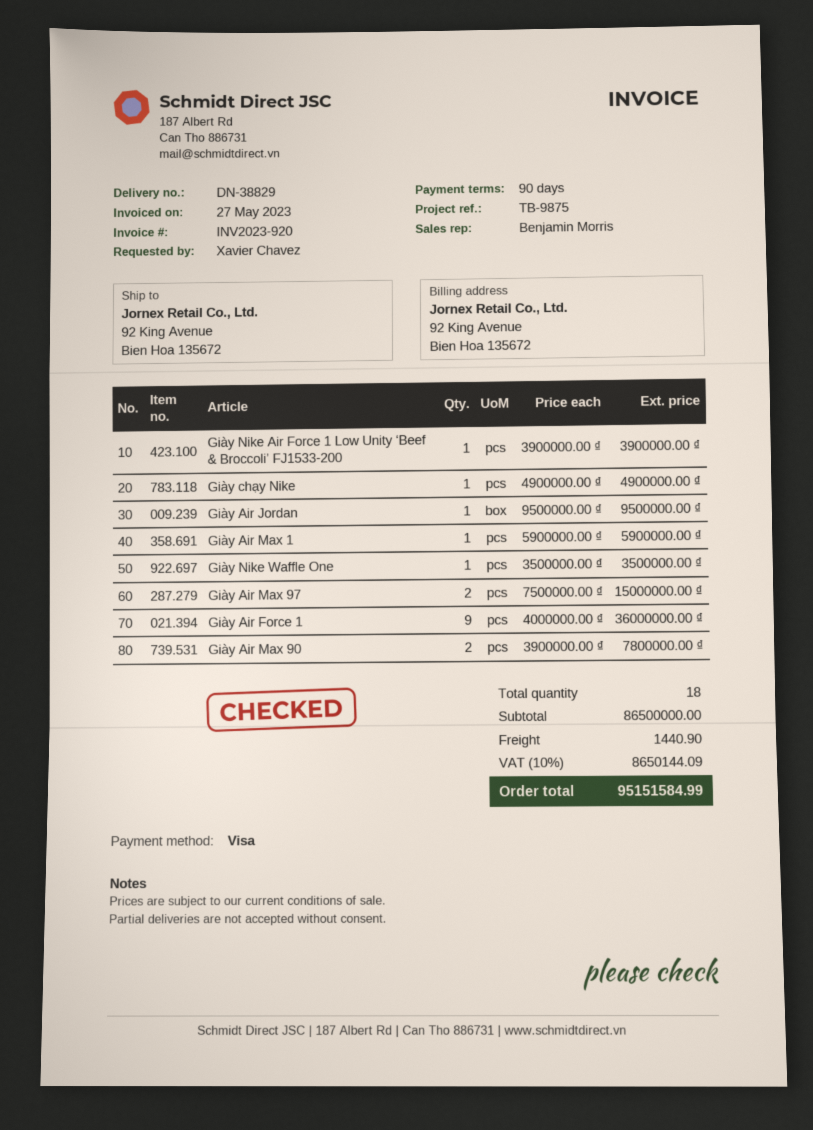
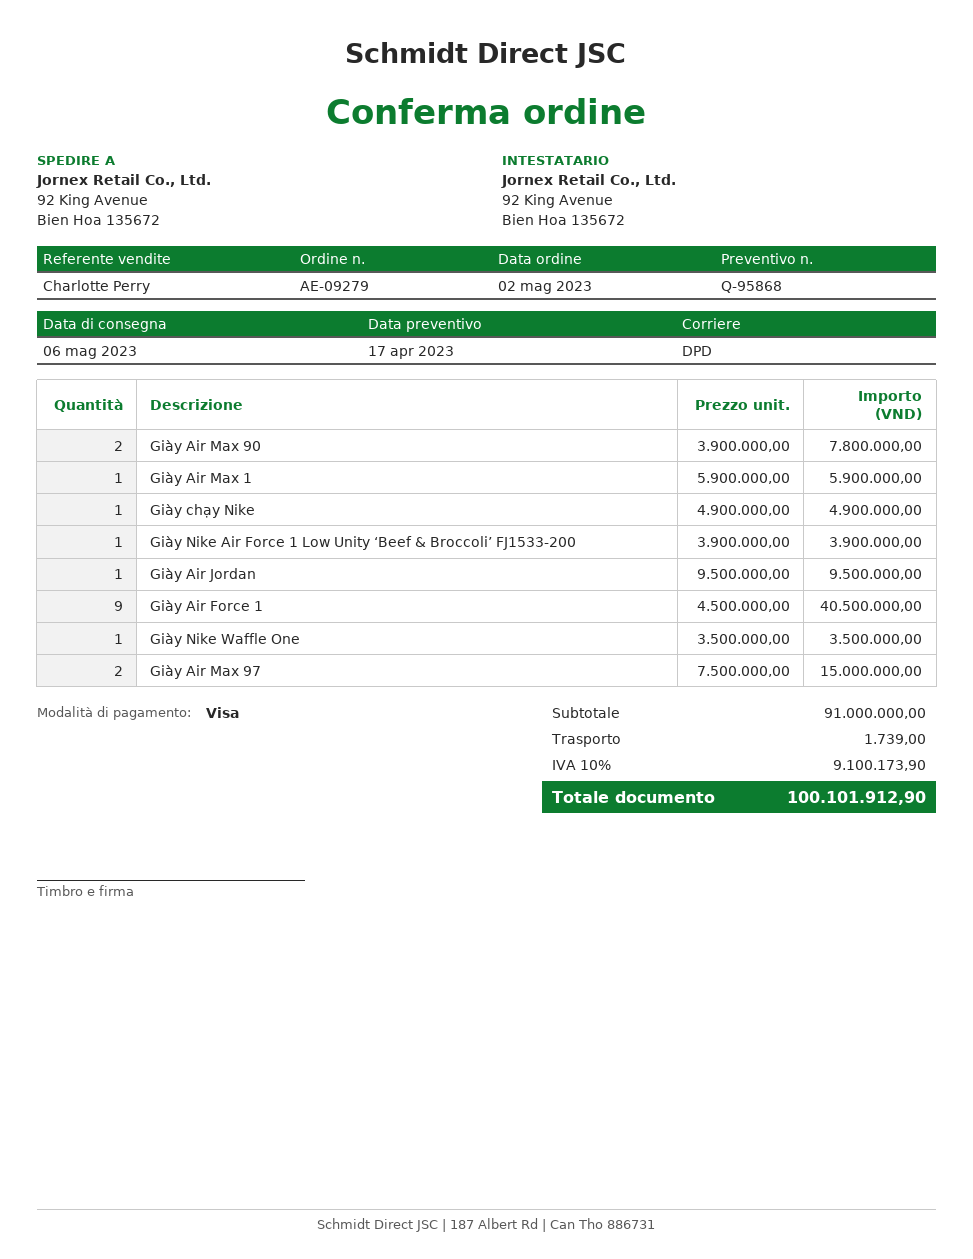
sales rep: Benjamin Morris -> Charlotte Perry
Giày Air Force 1: 9 x 4000000.00 = 36000000.00 -> 9 x 4500000.00 = 40500000.00
subtotal: 86500000.00 -> 91000000.00
shipping: 1440.90 -> 1739.00
tax: 10% = 8650144.09 -> 10% = 9100173.90
total: 95151584.99 -> 100101912.90

